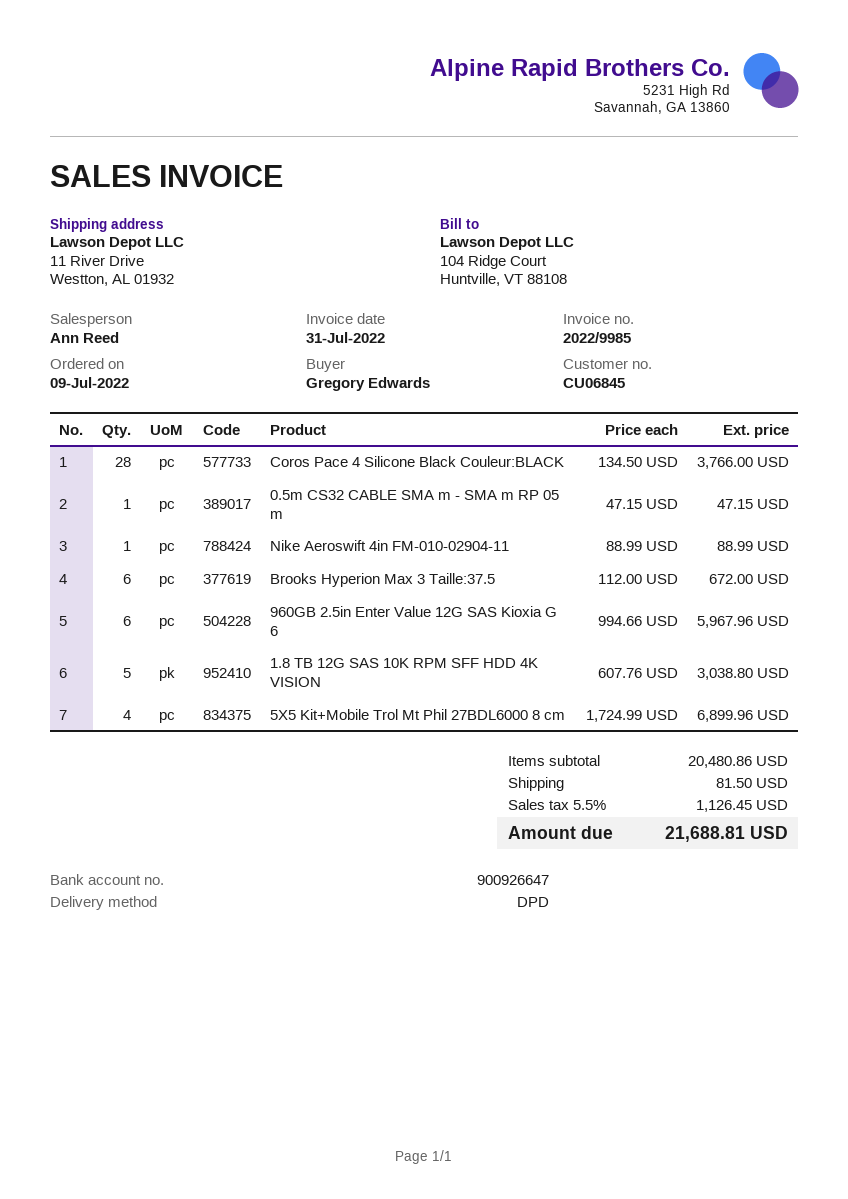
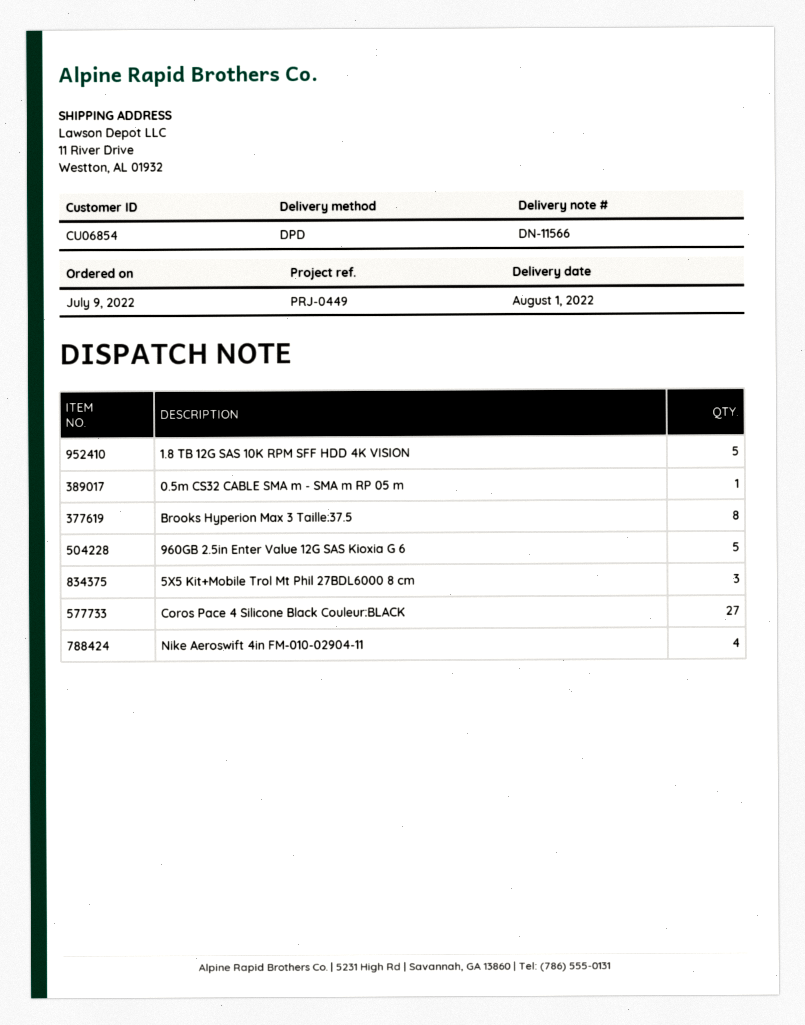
customer number: CU06845 -> CU06854
Coros Pace 4 Silicone Black Couleur:BLACK: 28 -> 27
Nike Aeroswift 4in FM-010-02904-11: 1 -> 4
Brooks Hyperion Max 3 Taille:37.5: 6 -> 8
960GB 2.5in Enter Value 12G SAS Kioxia G 6: 6 -> 5
5X5 Kit+Mobile Trol Mt Phil 27BDL6000 8 cm: 4 -> 3

